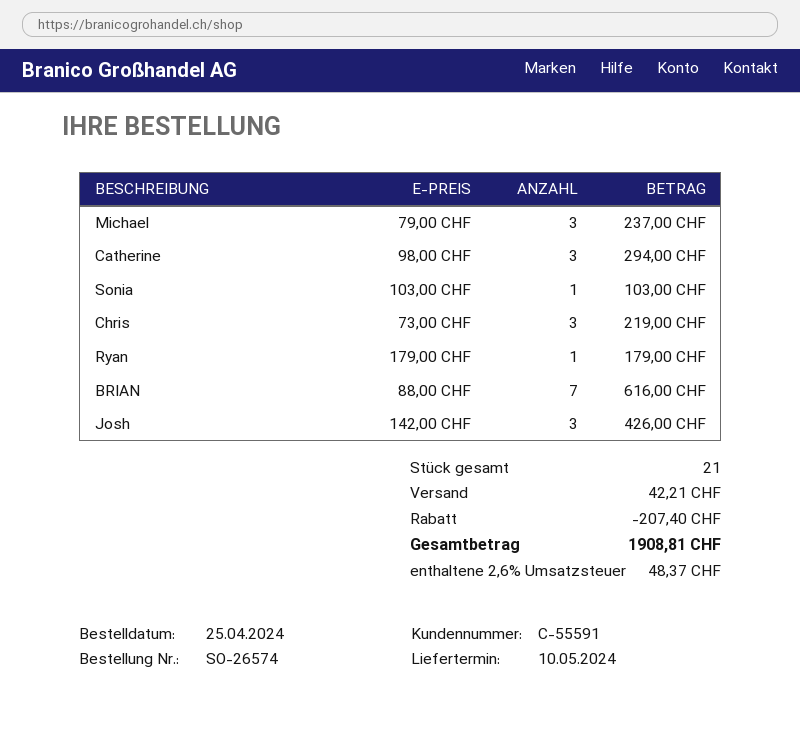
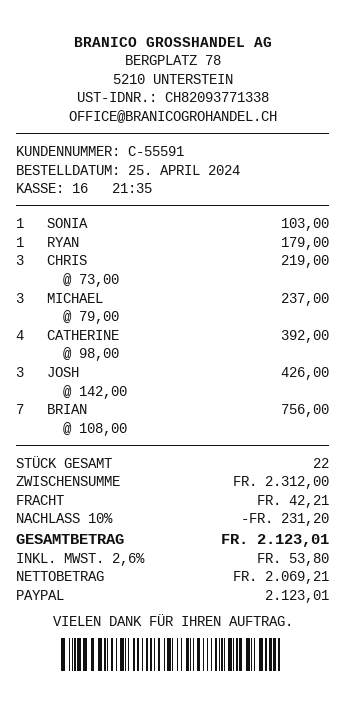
Catherine: 3 x 98.00 = 294.00 -> 4 x 98.00 = 392.00
BRIAN: 7 x 88.00 = 616.00 -> 7 x 108.00 = 756.00
total quantity: 21 -> 22
discount: 207.40 -> 231.20
tax: 2.6% = 48.37 -> 2.6% = 53.80
total: 1908.81 -> 2123.01

